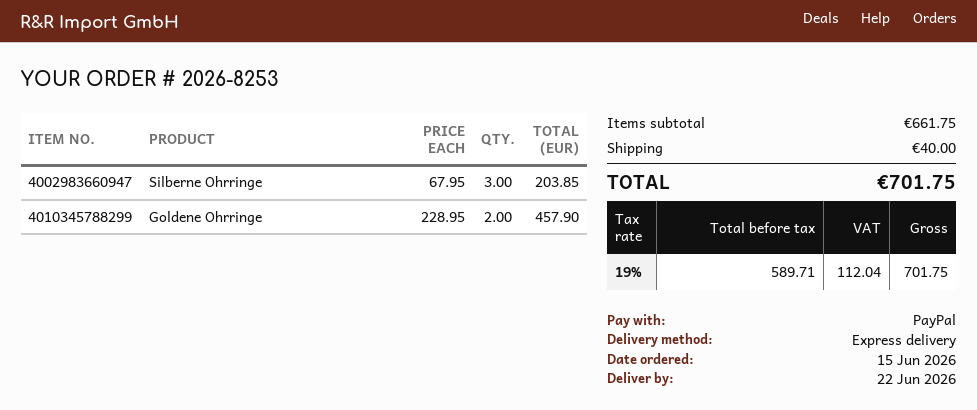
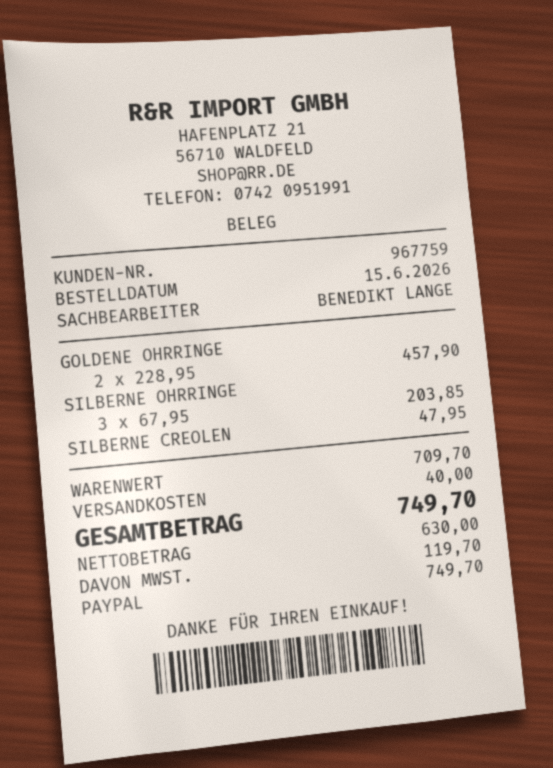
SILBERNE CREOLEN: none -> 1 x 47.95 = 47.95
subtotal: 661.75 -> 709.70
net: 589.71 -> 630.00
tax: 112.04 -> 119.70
total: 701.75 -> 749.70

